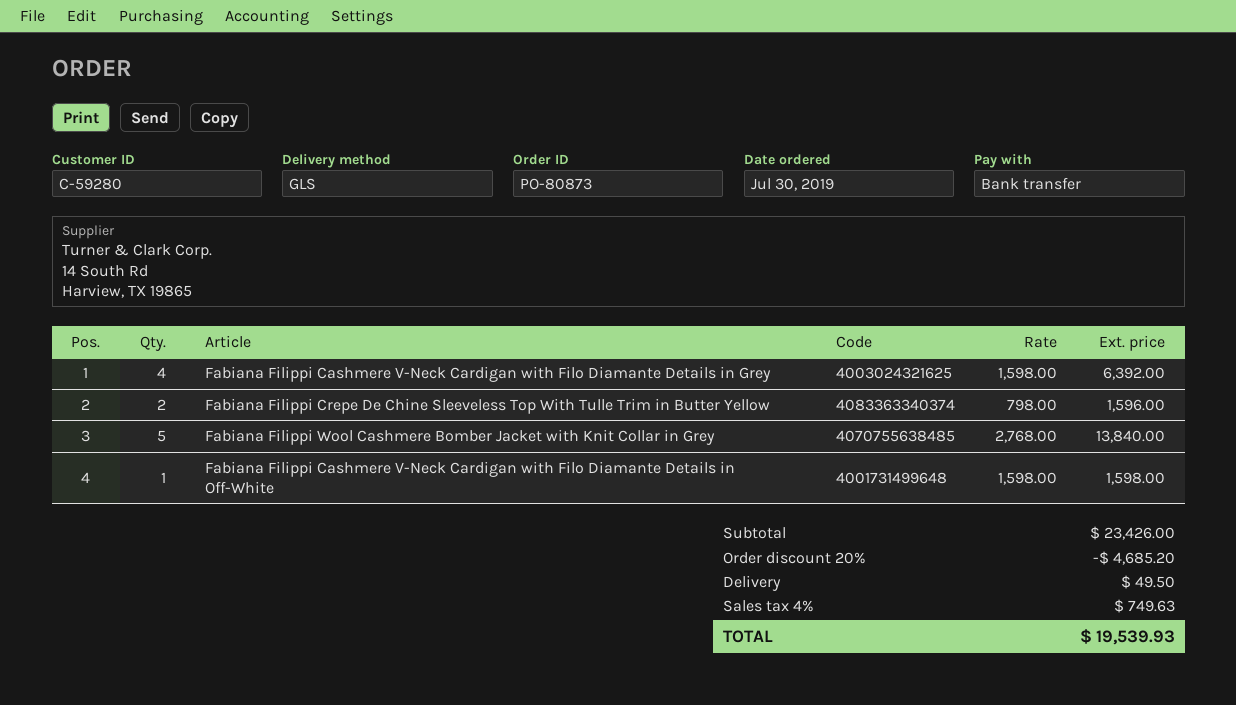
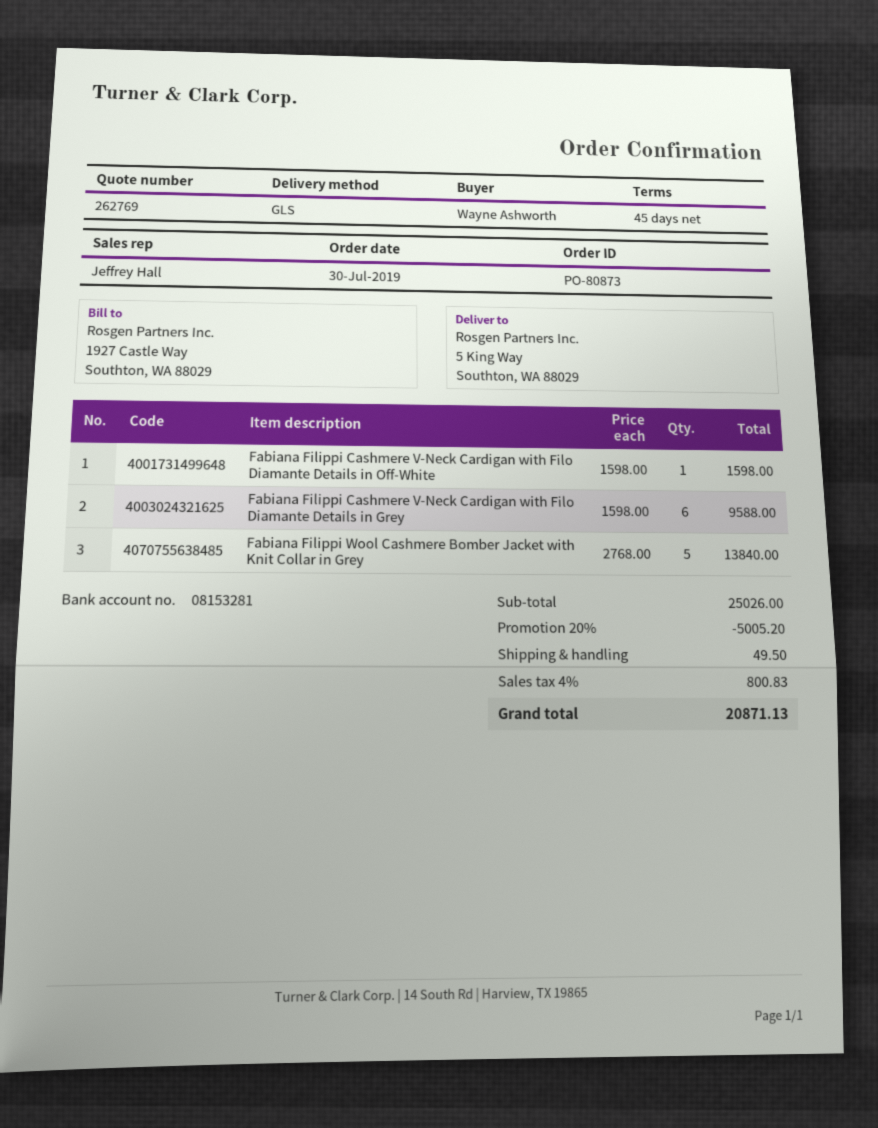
Fabiana Filippi Cashmere V-Neck Cardigan with Filo Diamante Details in Grey: 4 x 1598.00 = 6392.00 -> 6 x 1598.00 = 9588.00
Fabiana Filippi Crepe De Chine Sleeveless Top With Tulle Trim in Butter Yellow: 2 x 798.00 = 1596.00 -> none
subtotal: 23426.00 -> 25026.00
discount: 20% = 4685.20 -> 20% = 5005.20
tax: 4% = 749.63 -> 4% = 800.83
total: 19539.93 -> 20871.13

